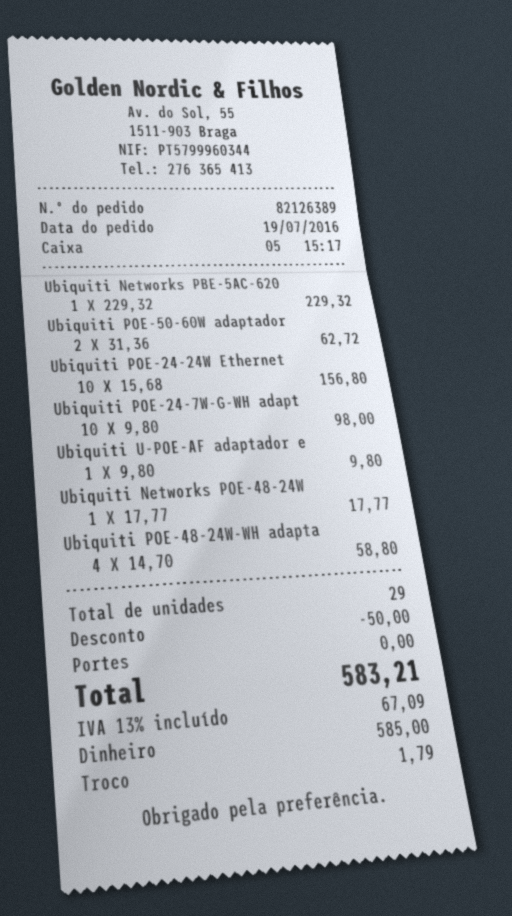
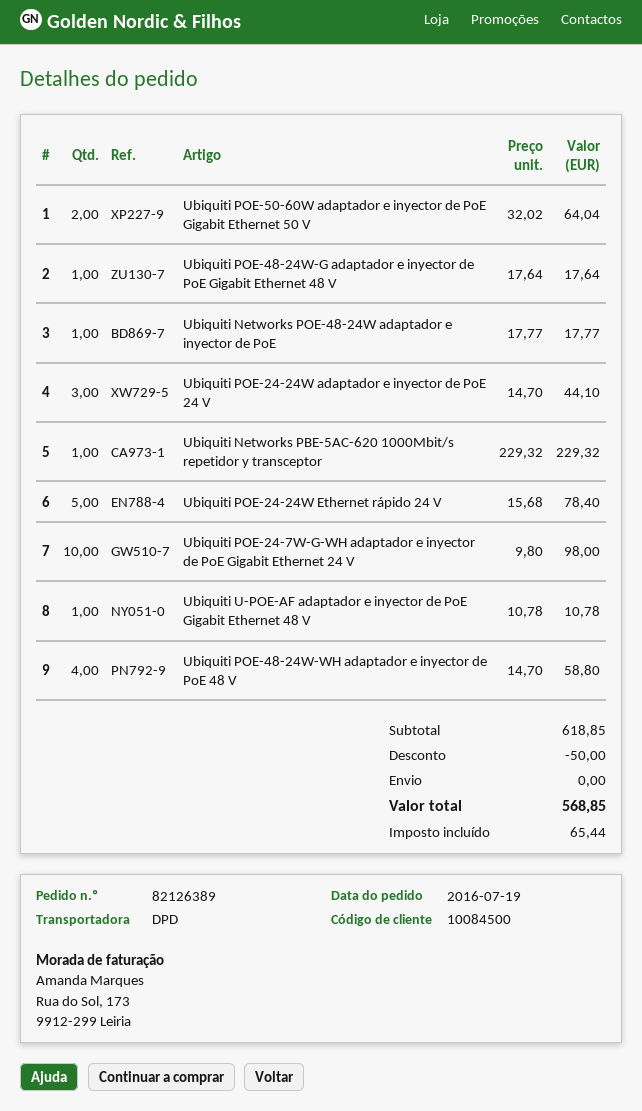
Ubiquiti POE-50-60W adaptador: 2 x 31.36 = 62.72 -> 2 x 32.02 = 64.04
Ubiquiti POE-24-24W Ethernet: 10 x 15.68 = 156.80 -> 5 x 15.68 = 78.40
Ubiquiti U-POE-AF adaptador e: 1 x 9.80 = 9.80 -> 1 x 10.78 = 10.78
Ubiquiti POE-48-24W-G adaptador e inyector de PoE Gigabit Ethernet 48 V: none -> 1 x 17.64 = 17.64
Ubiquiti POE-24-24W adaptador e inyector de PoE 24 V: none -> 3 x 14.70 = 44.10
tax: 67.09 -> 65.44
total: 583.21 -> 568.85

